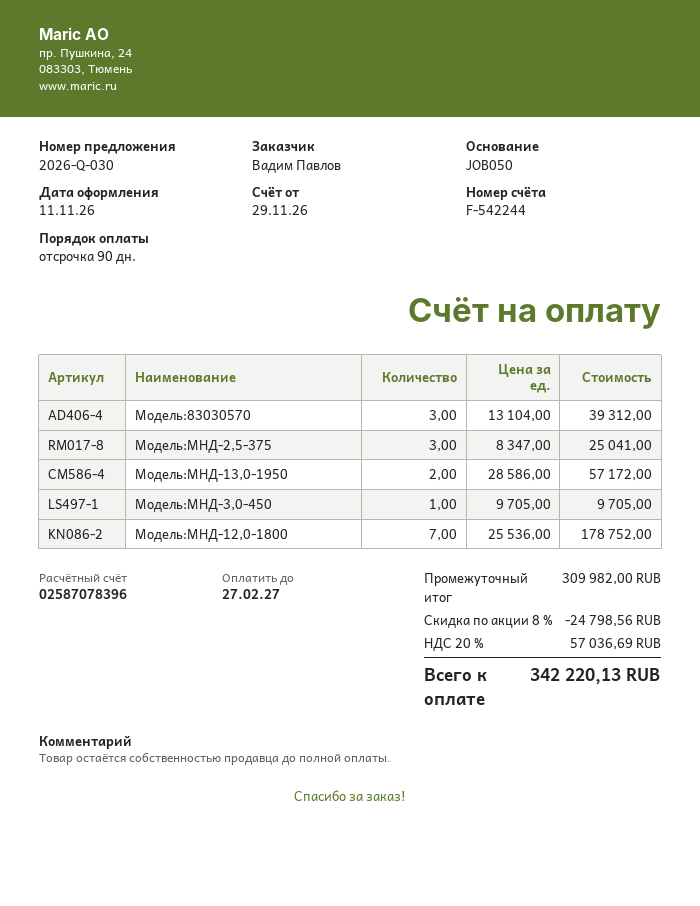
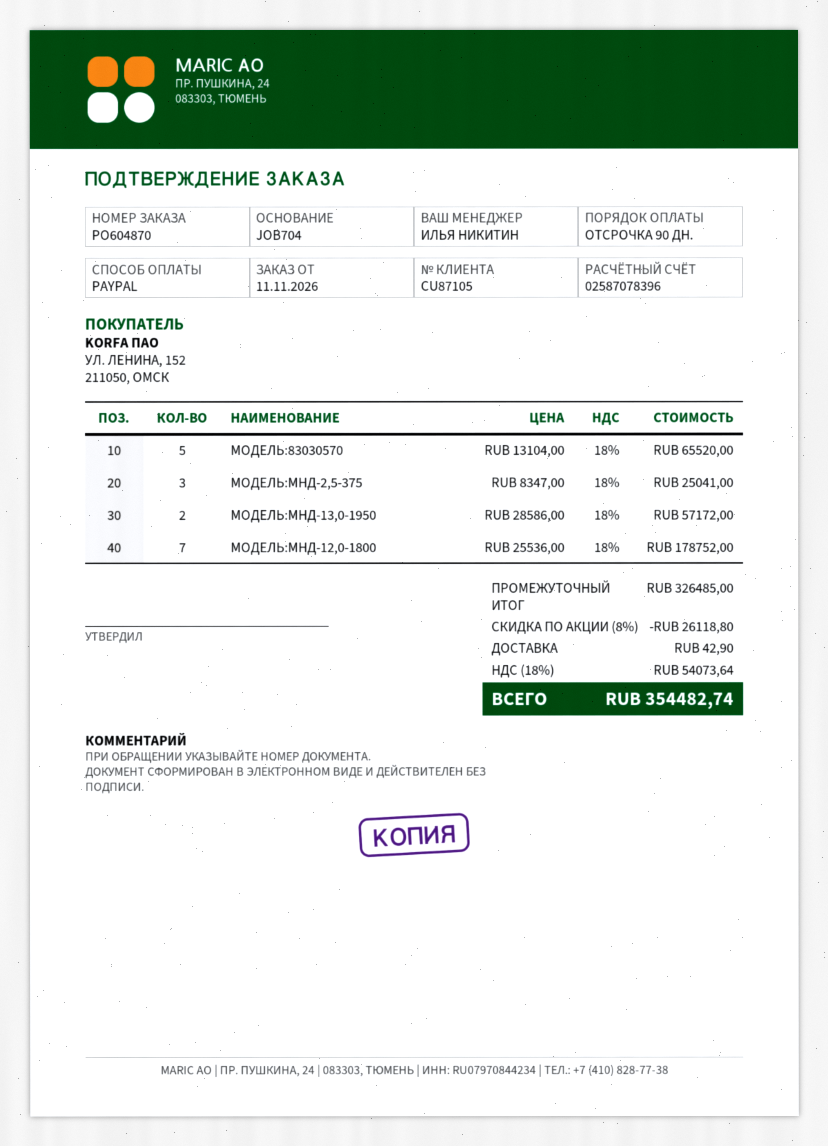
reference: JOB050 -> JOB704
Модель:83030570: 3 x 13104.00 = 39312.00 -> 5 x 13104.00 = 65520.00
Модель:МНД-3,0-450: 1 x 9705.00 = 9705.00 -> none
subtotal: 309982.00 -> 326485.00
discount: 8% = 24798.56 -> 8% = 26118.80
shipping: none -> 42.90
tax: 20% = 57036.69 -> 18% = 54073.64
total: 342220.13 -> 354482.74

